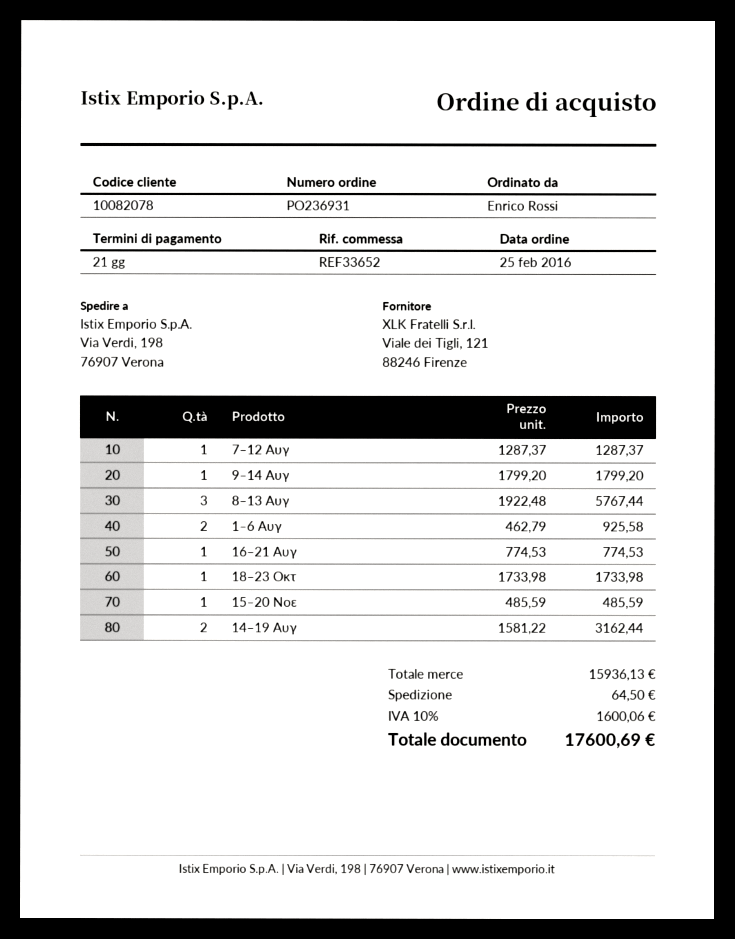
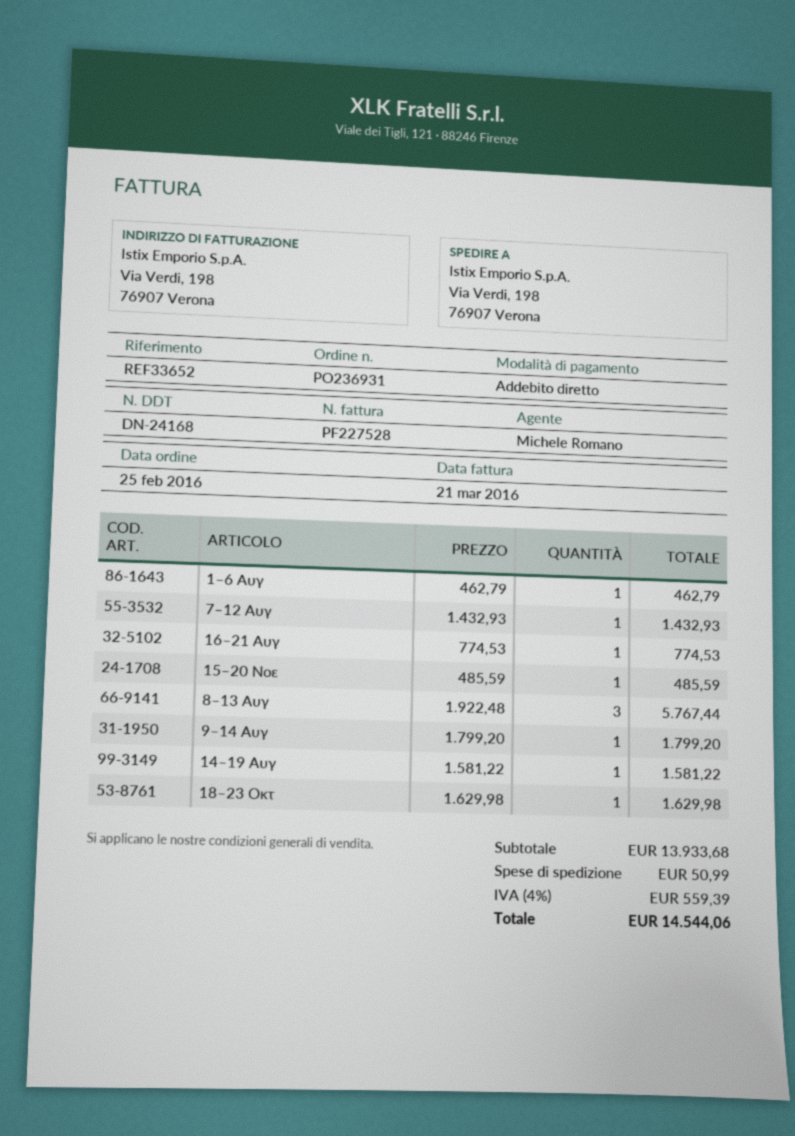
7–12 Αυγ: 1 x 1287.37 = 1287.37 -> 1 x 1432.93 = 1432.93
1–6 Αυγ: 2 x 462.79 = 925.58 -> 1 x 462.79 = 462.79
18–23 Οκτ: 1 x 1733.98 = 1733.98 -> 1 x 1629.98 = 1629.98
14–19 Αυγ: 2 x 1581.22 = 3162.44 -> 1 x 1581.22 = 1581.22
subtotal: 15936.13 -> 13933.68
shipping: 64.50 -> 50.99
tax: 10% = 1600.06 -> 4% = 559.39
total: 17600.69 -> 14544.06

